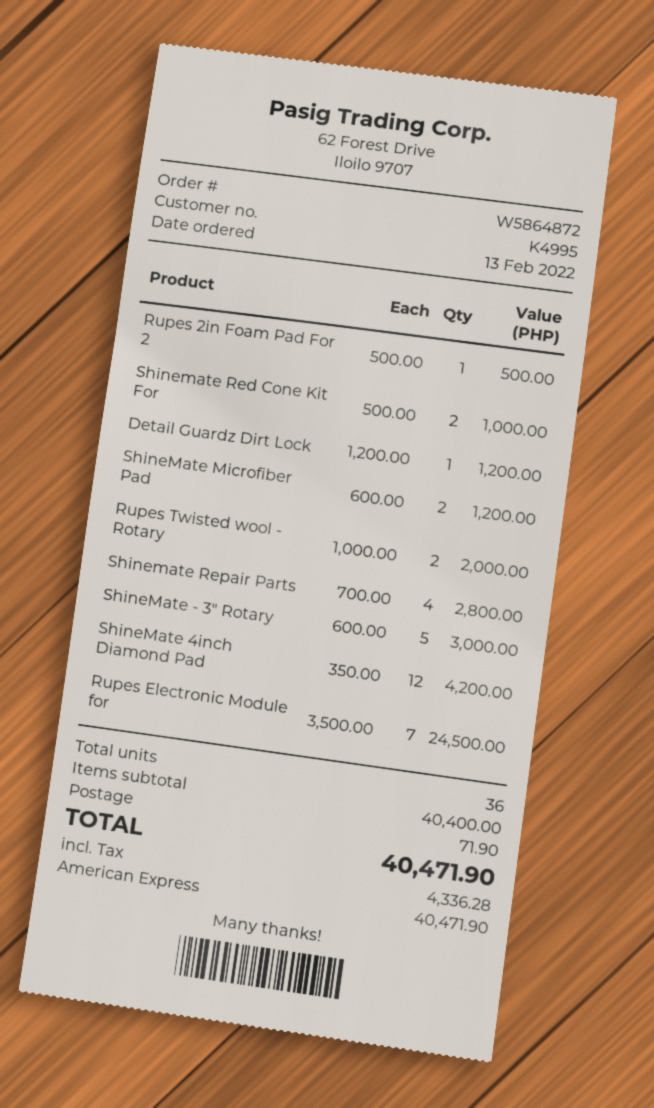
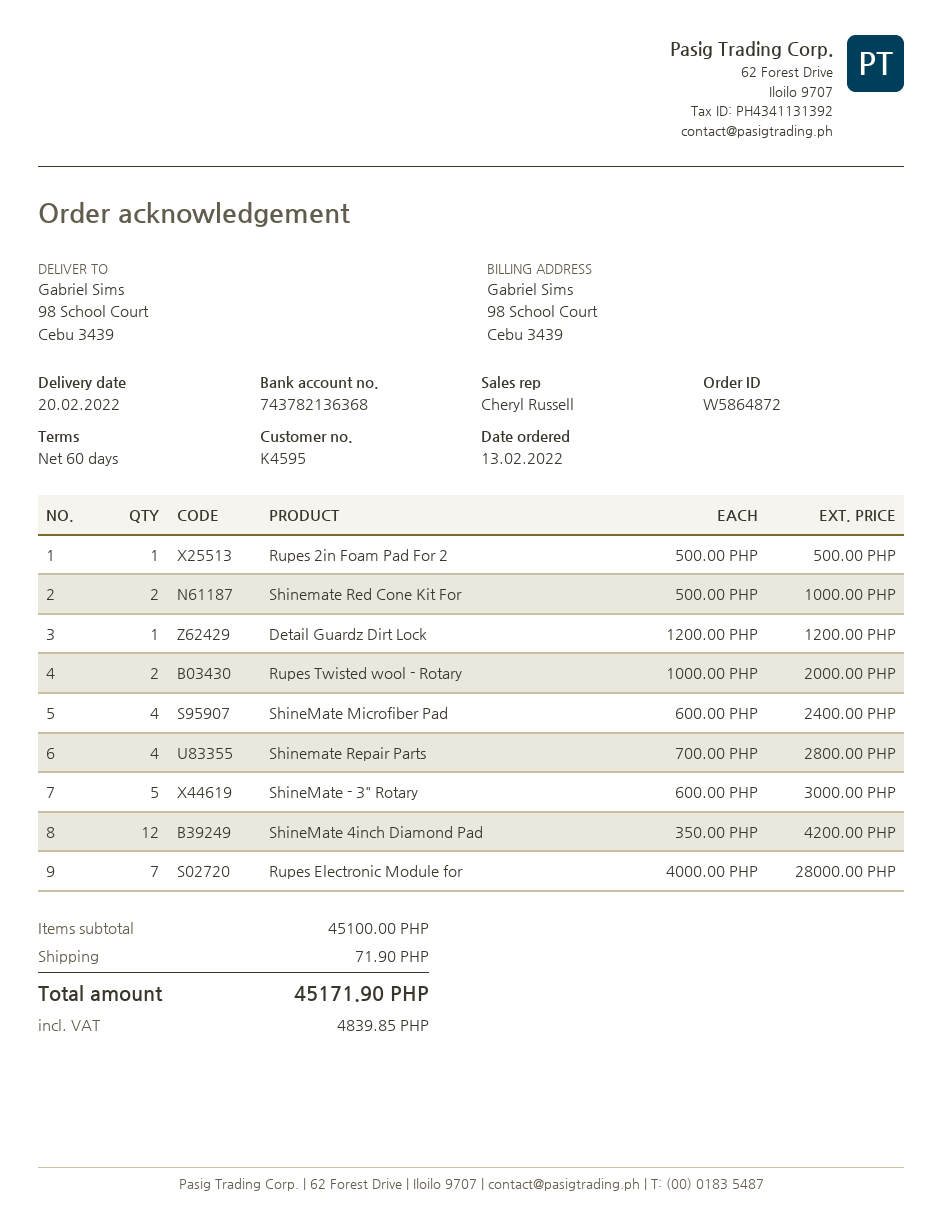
customer number: K4995 -> K4595
ShineMate Microfiber Pad: 2 x 600.00 = 1200.00 -> 4 x 600.00 = 2400.00
Rupes Electronic Module for: 7 x 3500.00 = 24500.00 -> 7 x 4000.00 = 28000.00
subtotal: 40400.00 -> 45100.00
tax: 4336.28 -> 4839.85
total: 40471.90 -> 45171.90

